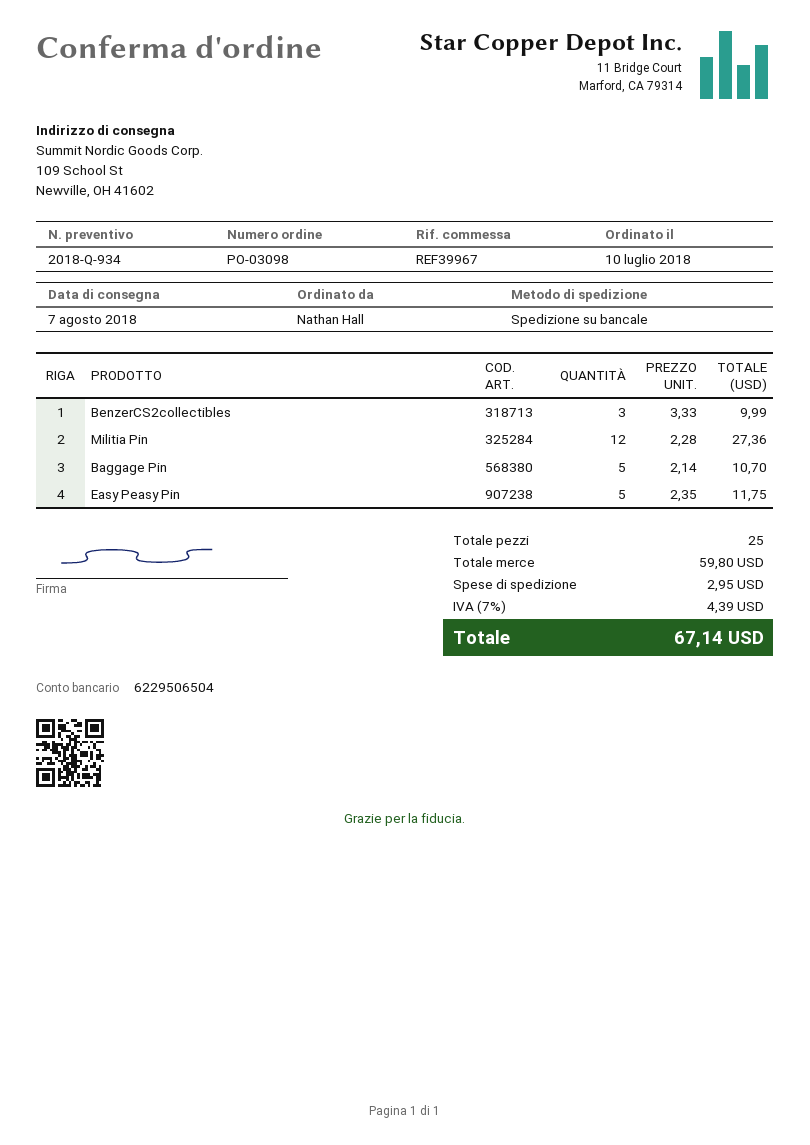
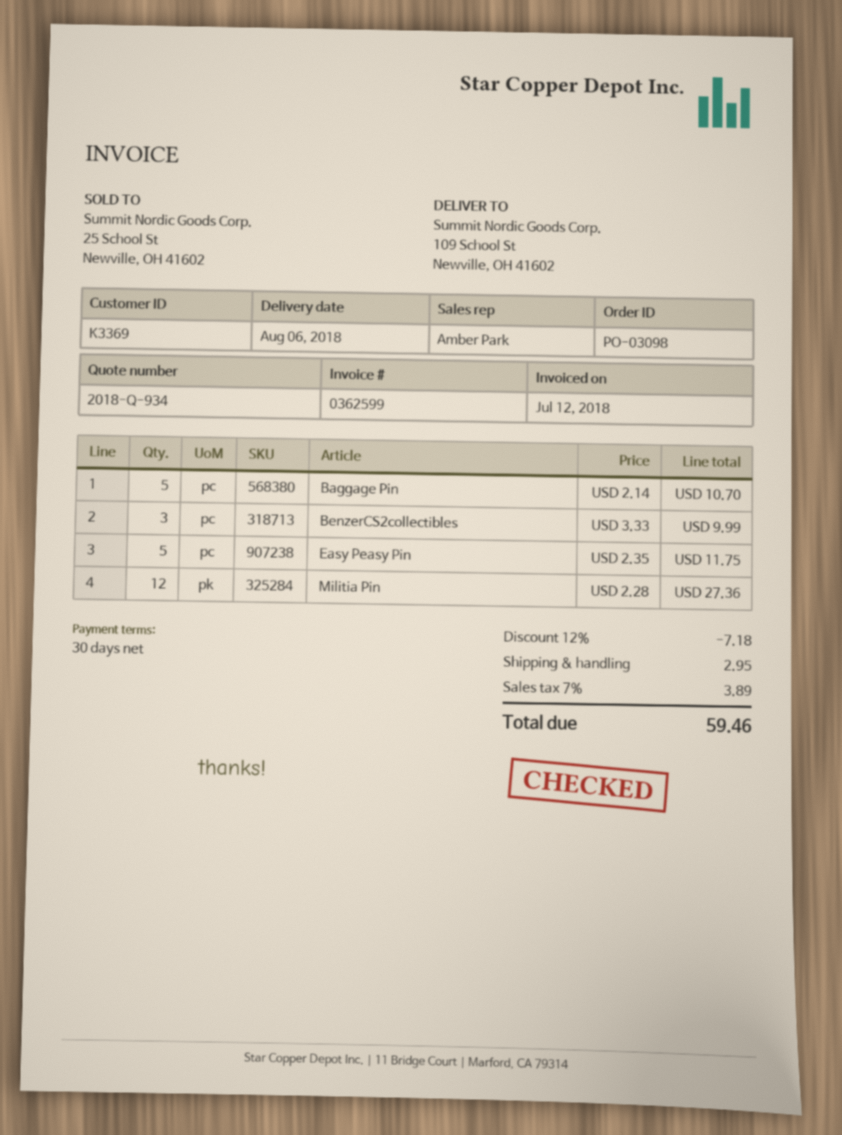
delivery date: 2018-08-07 -> 2018-08-06
discount: none -> 12% = 7.18
tax: 7% = 4.39 -> 7% = 3.89
total: 67.14 -> 59.46

